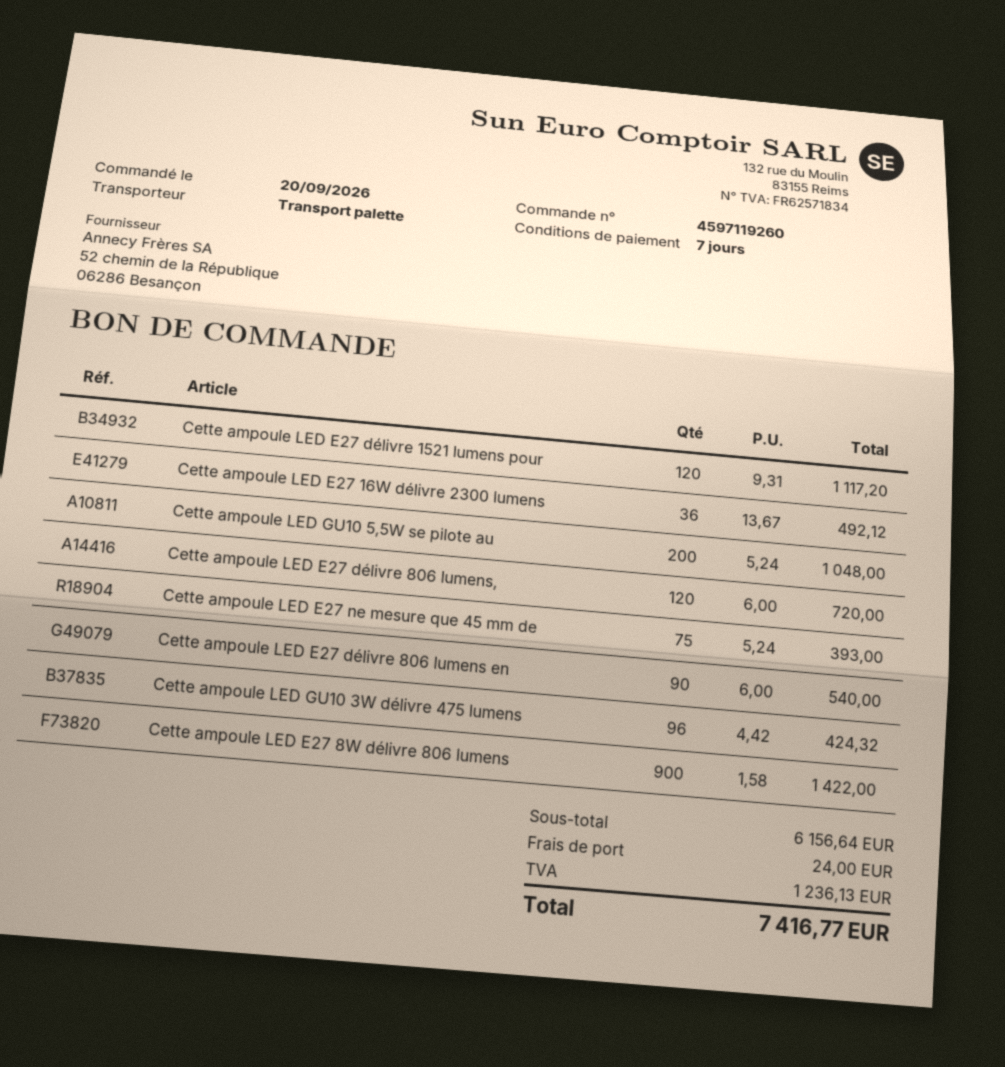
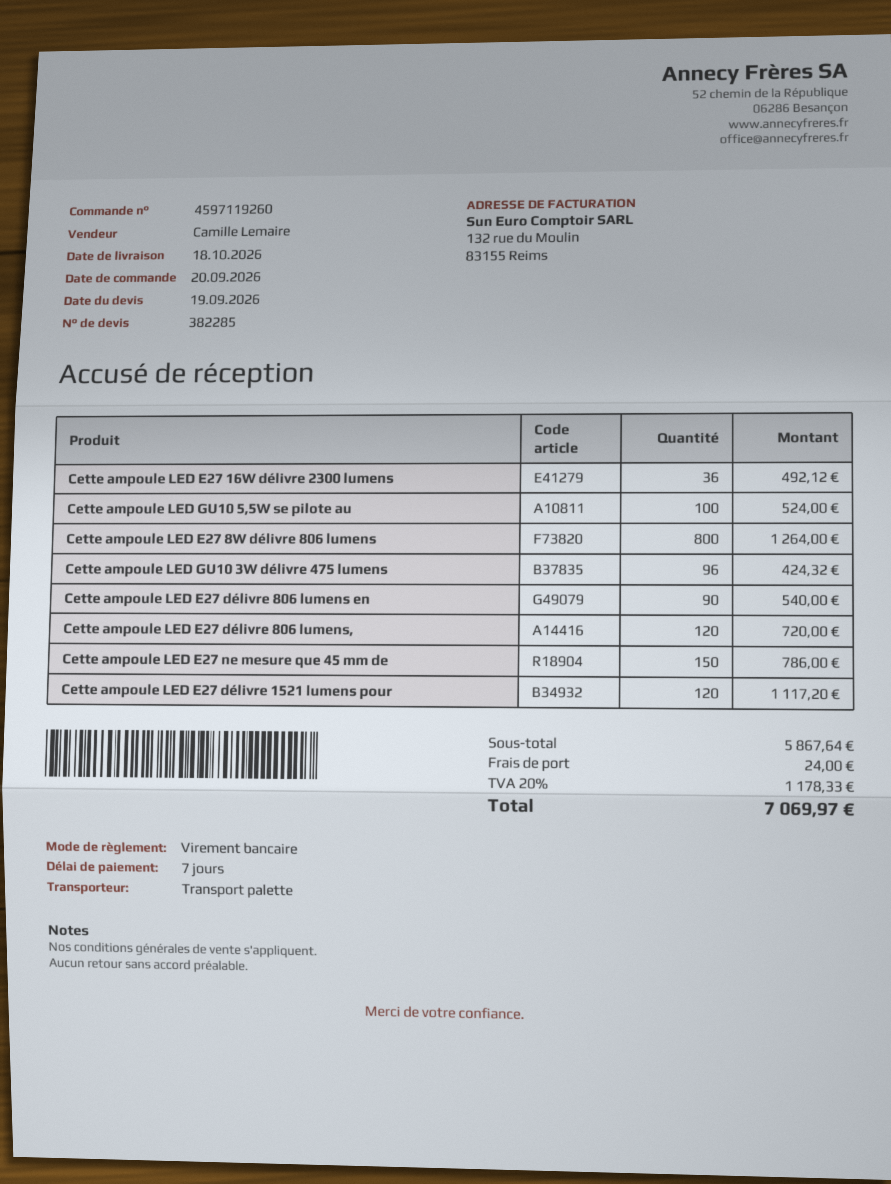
Cette ampoule LED GU10 5,5W se pilote au: 200 for 1048.00 -> 100 for 524.00
Cette ampoule LED E27 ne mesure que 45 mm de: 75 for 393.00 -> 150 for 786.00
Cette ampoule LED E27 8W délivre 806 lumens: 900 for 1422.00 -> 800 for 1264.00
subtotal: 6156.64 -> 5867.64
tax: 1236.13 -> 1178.33
total: 7416.77 -> 7069.97

